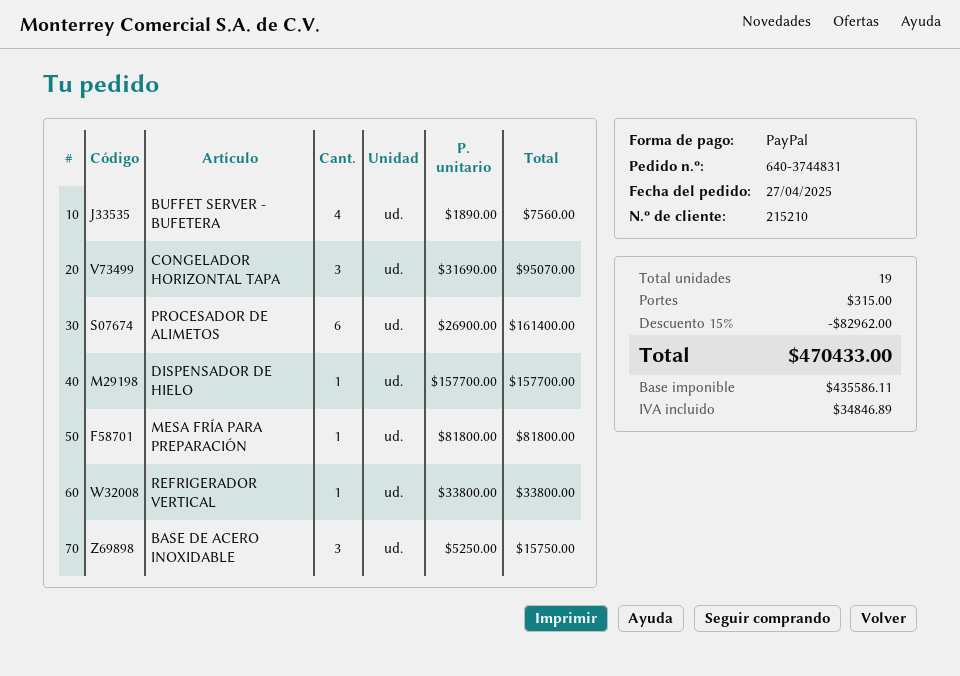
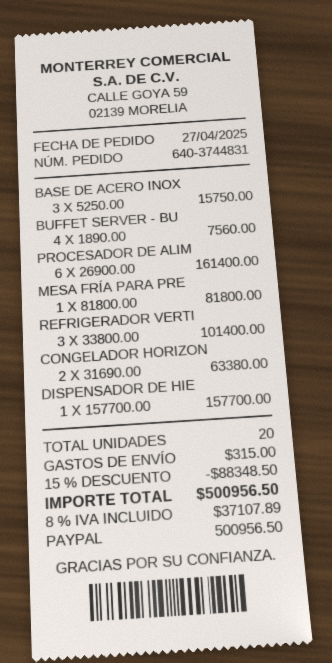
CONGELADOR HORIZONTAL TAPA: 3 x 31690.00 = 95070.00 -> 2 x 31690.00 = 63380.00
REFRIGERADOR VERTICAL: 1 x 33800.00 = 33800.00 -> 3 x 33800.00 = 101400.00
total quantity: 19 -> 20
discount: 15% = 82962.00 -> 15% = 88348.50
tax: 34846.89 -> 37107.89
total: 470433.00 -> 500956.50

